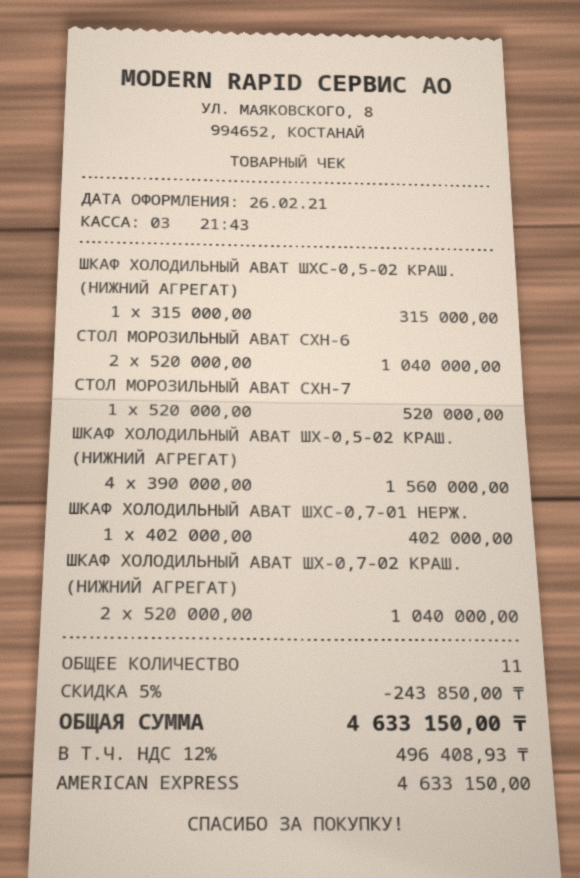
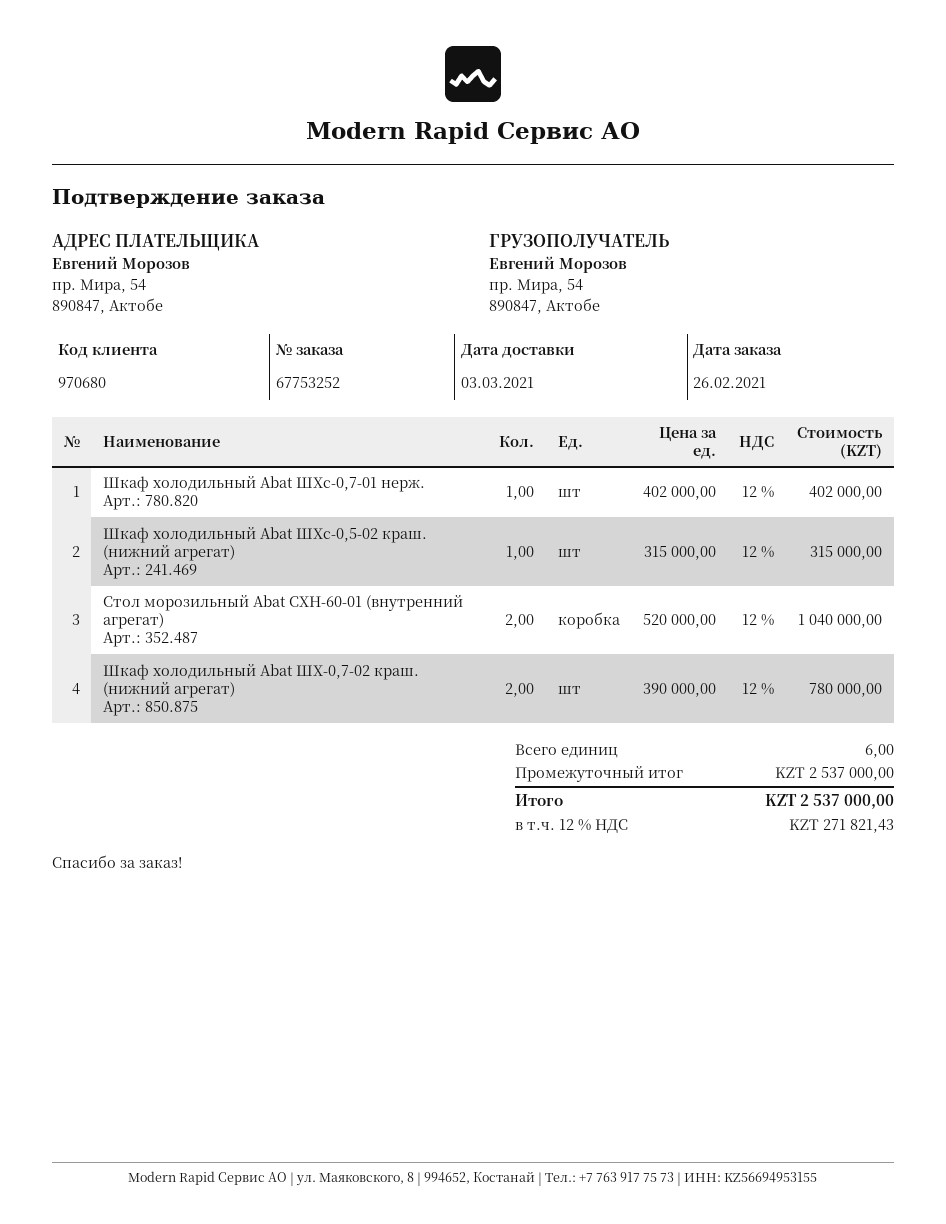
СТОЛ МОРОЗИЛЬНЫЙ ABAT СХН-7: 1 x 520000.00 = 520000.00 -> none
ШКАФ ХОЛОДИЛЬНЫЙ ABAT ШХ-0,5-02 КРАШ. (НИЖНИЙ АГРЕГАТ): 4 x 390000.00 = 1560000.00 -> none
ШКАФ ХОЛОДИЛЬНЫЙ ABAT ШХ-0,7-02 КРАШ. (НИЖНИЙ АГРЕГАТ): 2 x 520000.00 = 1040000.00 -> 2 x 390000.00 = 780000.00
total quantity: 11 -> 6
discount: 5% = 243850.00 -> none
tax: 12% = 496408.93 -> 12% = 271821.43
total: 4633150.00 -> 2537000.00

